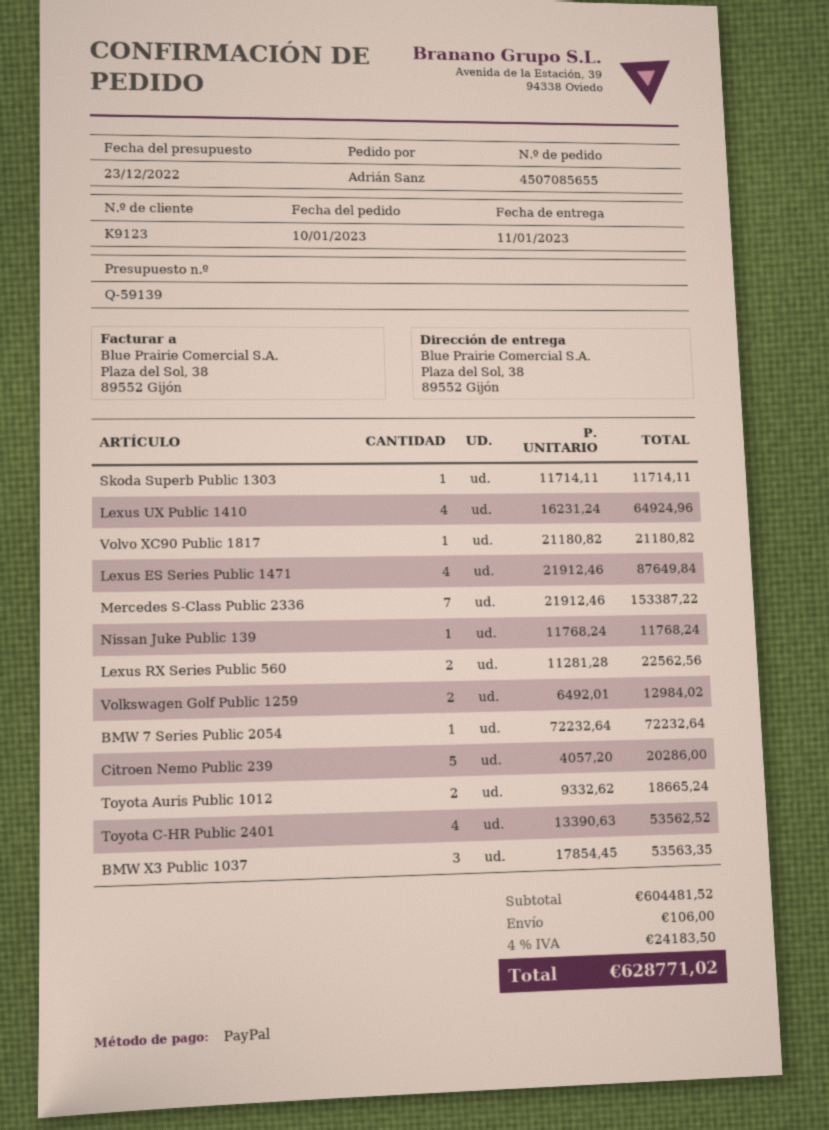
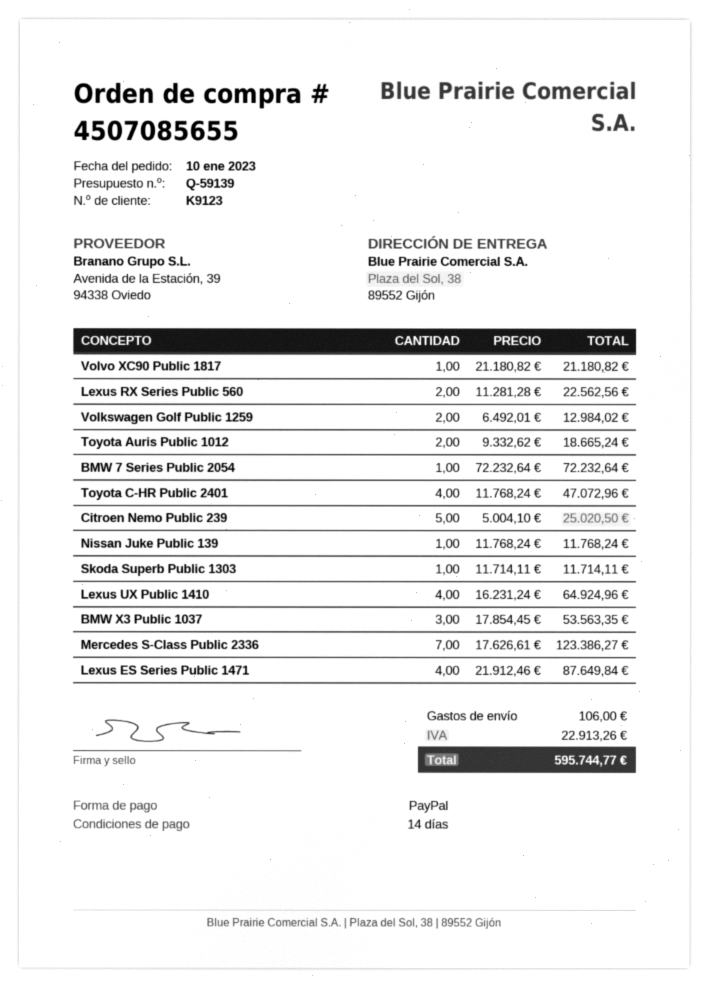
Mercedes S-Class Public 2336: 7 x 21912.46 = 153387.22 -> 7 x 17626.61 = 123386.27
Citroen Nemo Public 239: 5 x 4057.20 = 20286.00 -> 5 x 5004.10 = 25020.50
Toyota C-HR Public 2401: 4 x 13390.63 = 53562.52 -> 4 x 11768.24 = 47072.96
tax: 24183.50 -> 22913.26
total: 628771.02 -> 595744.77

